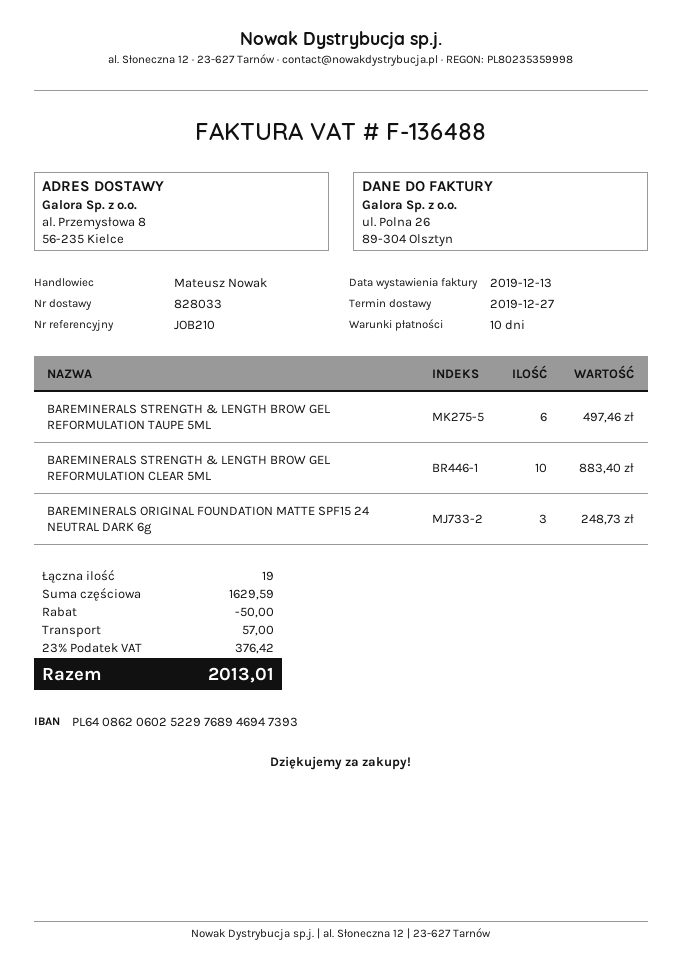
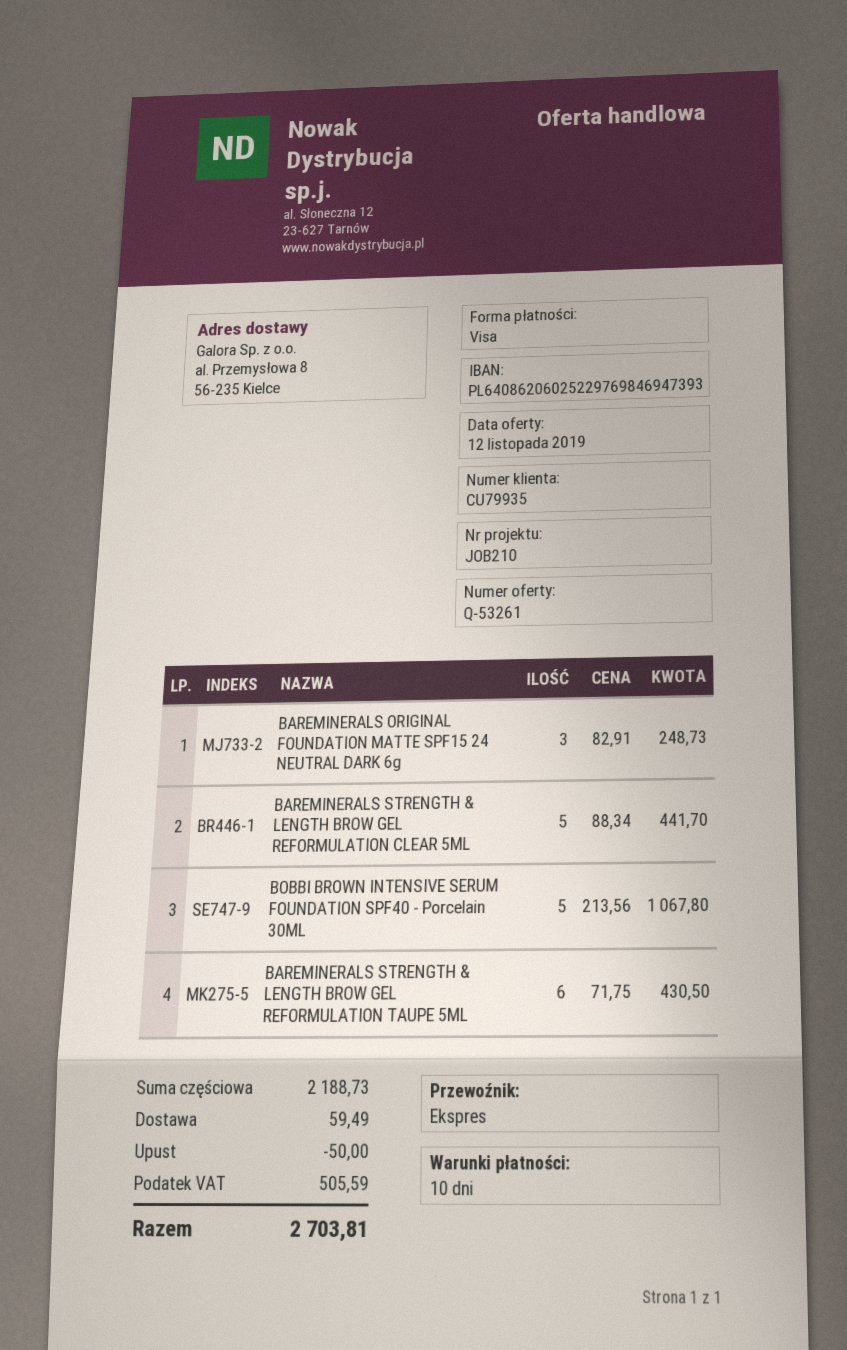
bank account: PL64086206025229768946947393 -> PL64086206025229769846947393
BAREMINERALS STRENGTH & LENGTH BROW GEL REFORMULATION TAUPE 5ML: 6 for 497.46 -> 6 for 430.50
BAREMINERALS STRENGTH & LENGTH BROW GEL REFORMULATION CLEAR 5ML: 10 for 883.40 -> 5 for 441.70
BOBBI BROWN INTENSIVE SERUM FOUNDATION SPF40 - Porcelain 30ML: none -> 5 for 1067.80
subtotal: 1629.59 -> 2188.73
shipping: 57.00 -> 59.49
tax: 376.42 -> 505.59
total: 2013.01 -> 2703.81

